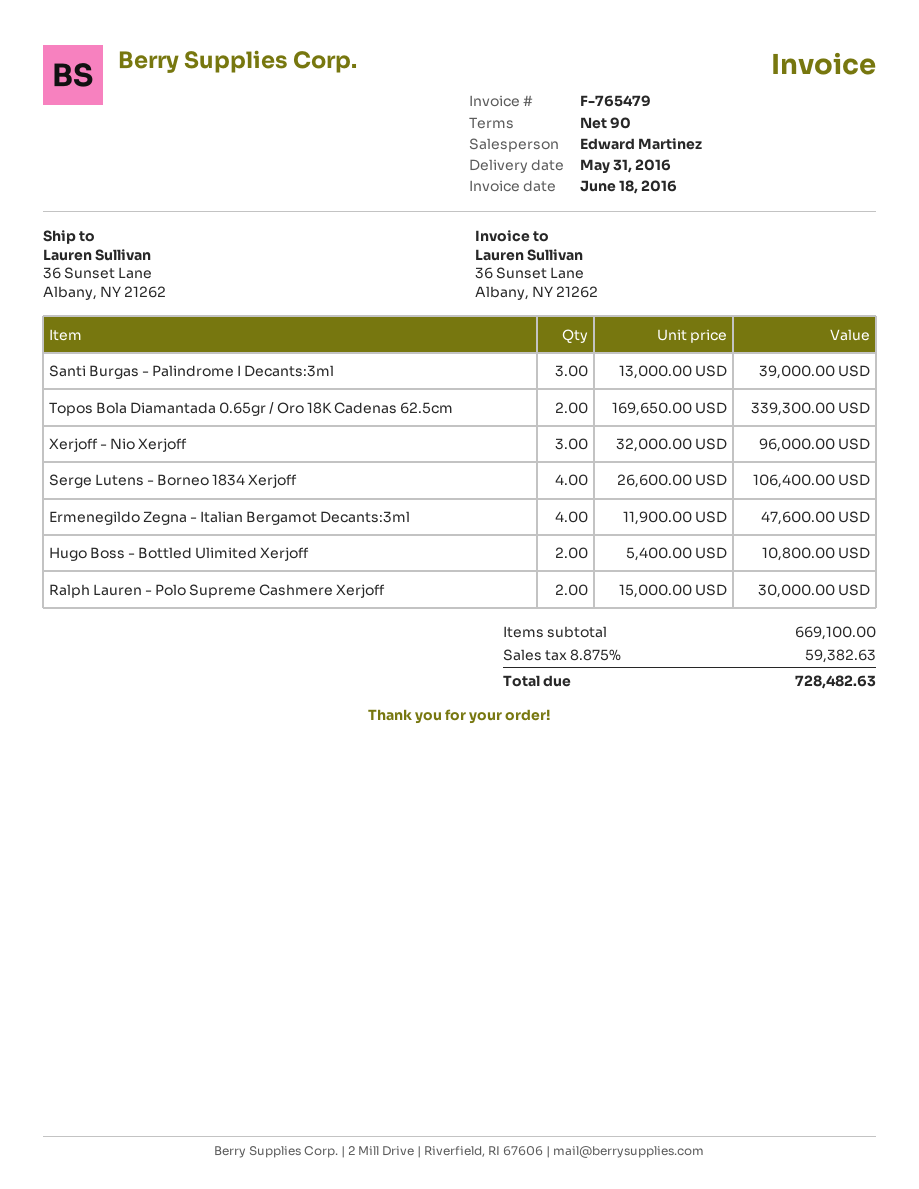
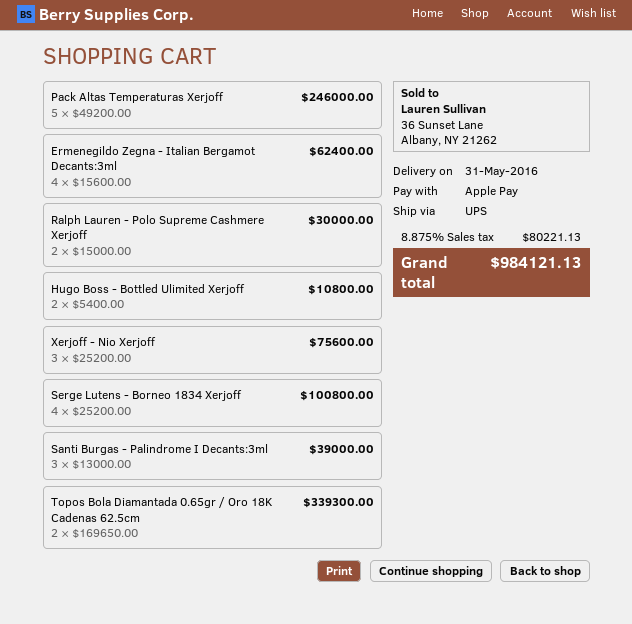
Xerjoff - Nio Xerjoff: 3 x 32000.00 = 96000.00 -> 3 x 25200.00 = 75600.00
Serge Lutens - Borneo 1834 Xerjoff: 4 x 26600.00 = 106400.00 -> 4 x 25200.00 = 100800.00
Ermenegildo Zegna - Italian Bergamot Decants:3ml: 4 x 11900.00 = 47600.00 -> 4 x 15600.00 = 62400.00
Pack Altas Temperaturas Xerjoff: none -> 5 x 49200.00 = 246000.00
tax: 8.875% = 59382.63 -> 8.875% = 80221.13
total: 728482.63 -> 984121.13

